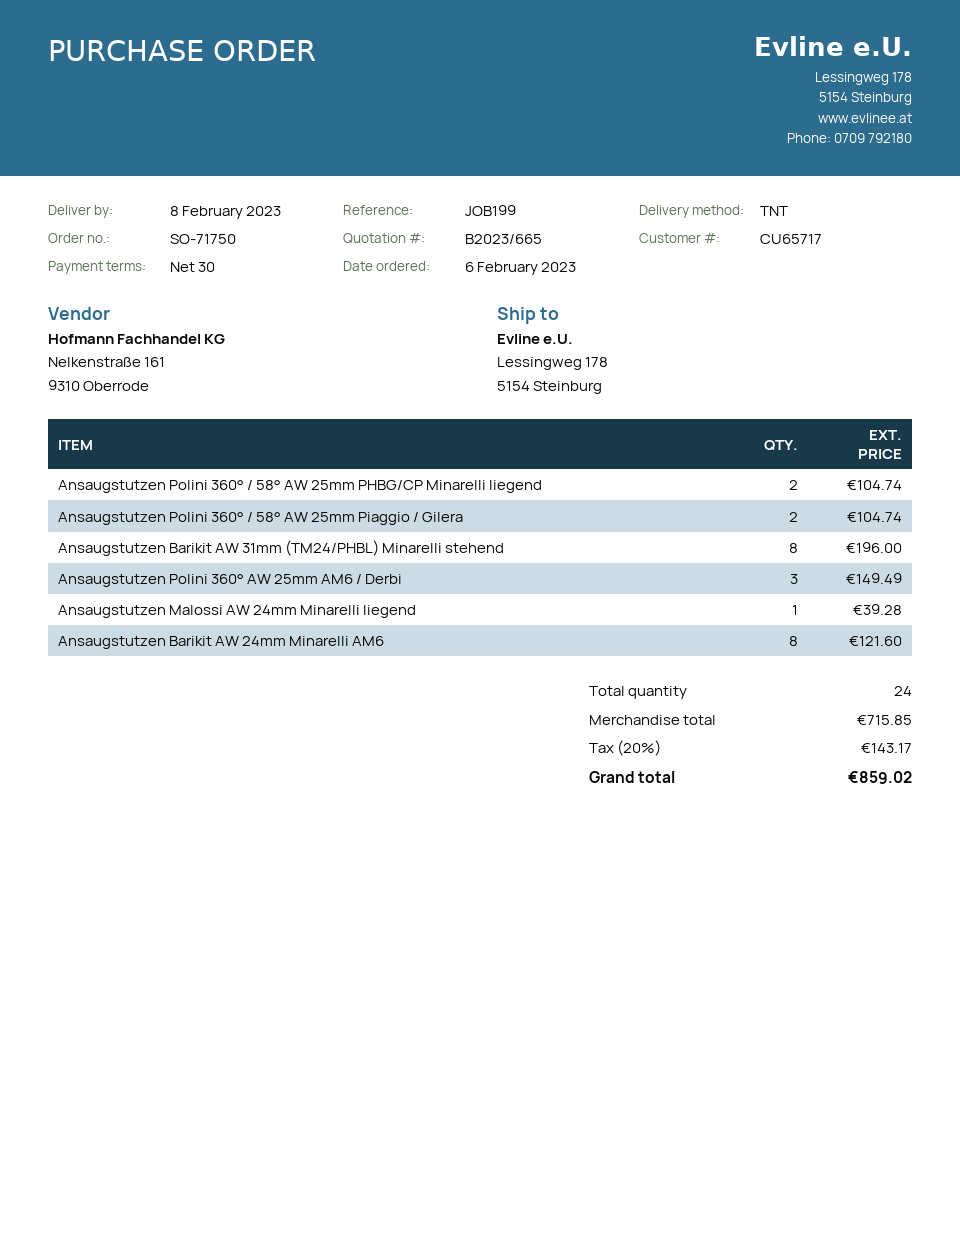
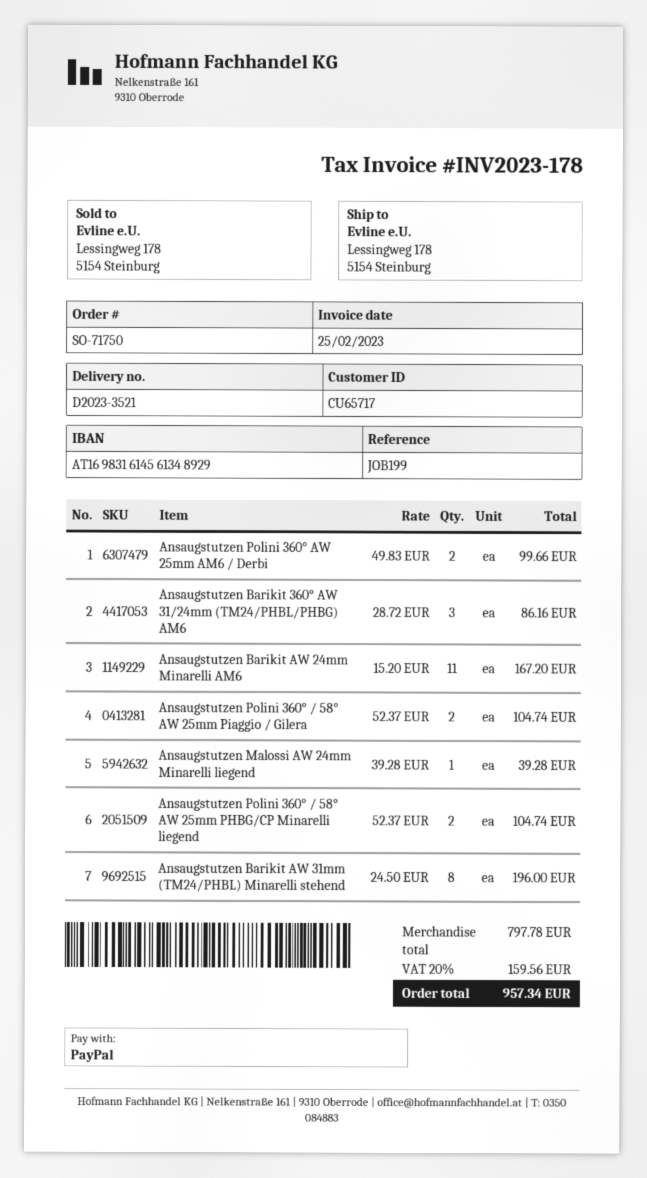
Ansaugstutzen Polini 360° AW 25mm AM6 / Derbi: 3 for 149.49 -> 2 for 99.66
Ansaugstutzen Barikit AW 24mm Minarelli AM6: 8 for 121.60 -> 11 for 167.20
Ansaugstutzen Barikit 360° AW 31/24mm (TM24/PHBL/PHBG) AM6: none -> 3 for 86.16
subtotal: 715.85 -> 797.78
tax: 20% = 143.17 -> 20% = 159.56
total: 859.02 -> 957.34

